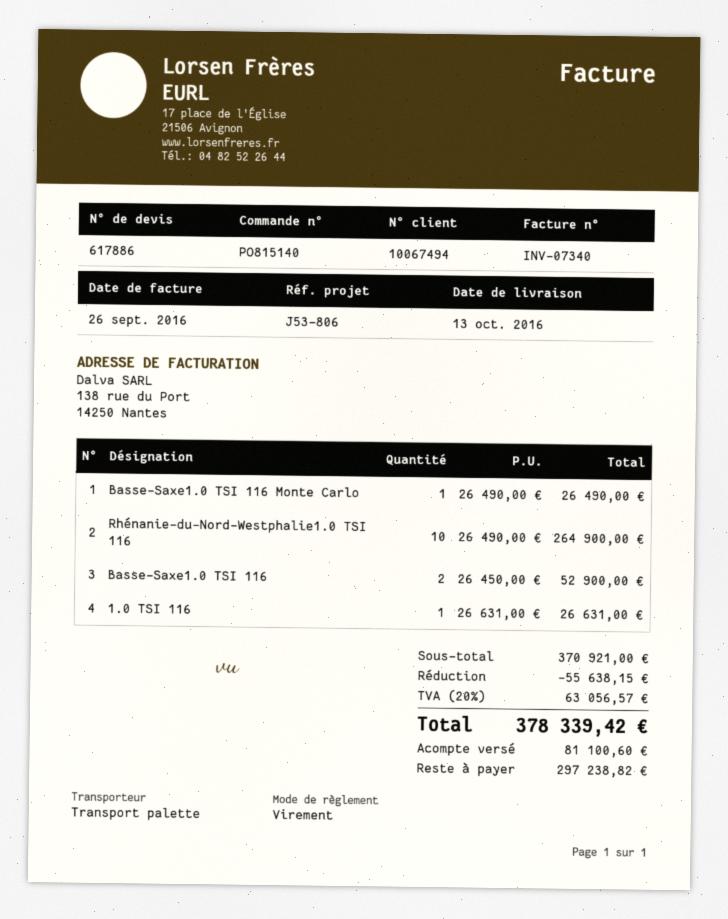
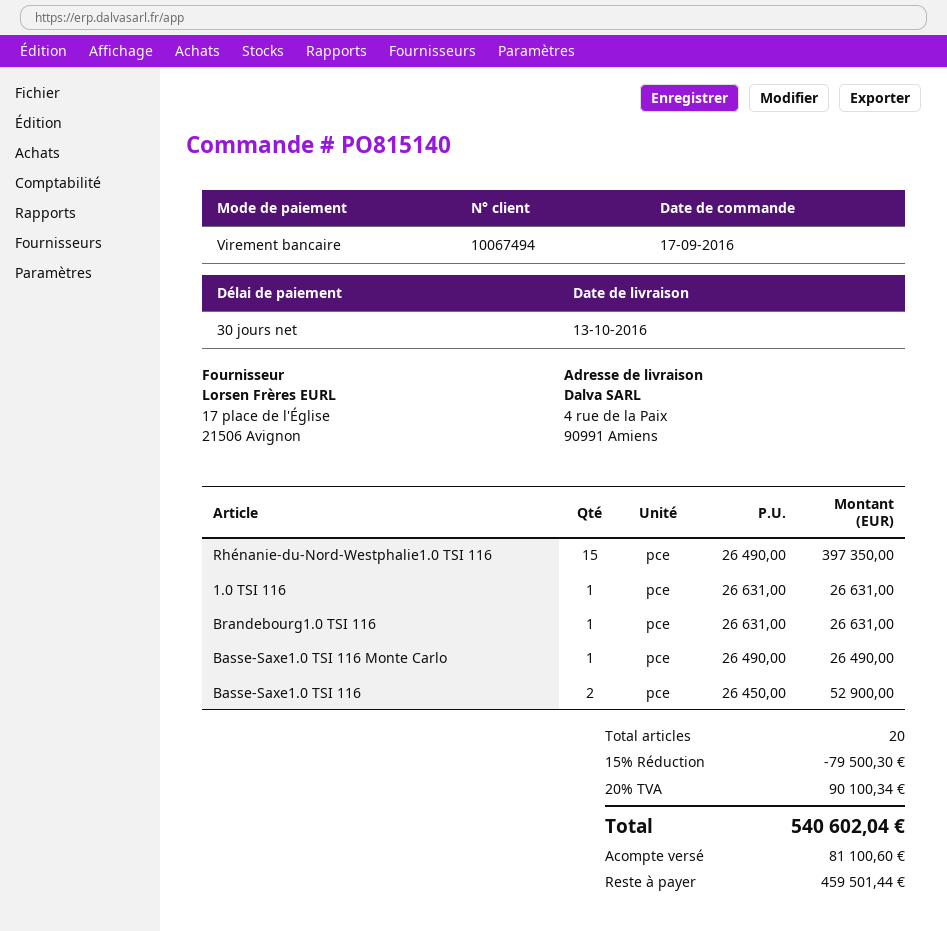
Rhénanie-du-Nord-Westphalie1.0 TSI 116: 10 x 26490.00 = 264900.00 -> 15 x 26490.00 = 397350.00
Brandebourg1.0 TSI 116: none -> 1 x 26631.00 = 26631.00
discount: 55638.15 -> 79500.30
tax: 20% = 63056.57 -> 20% = 90100.34
total: 378339.42 -> 540602.04
balance: 297238.82 -> 459501.44

